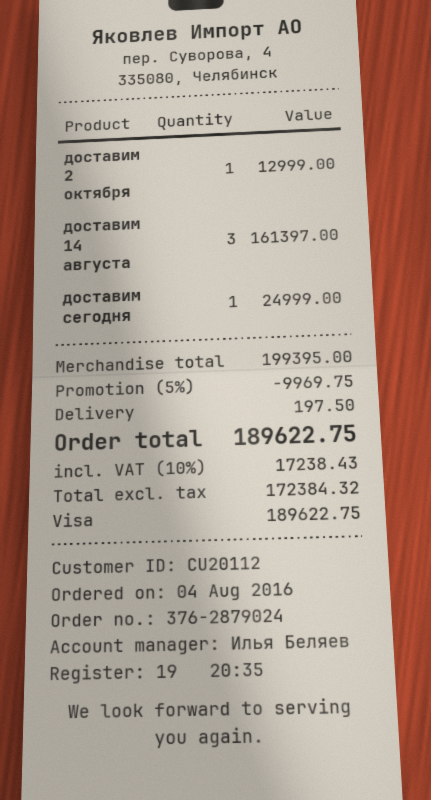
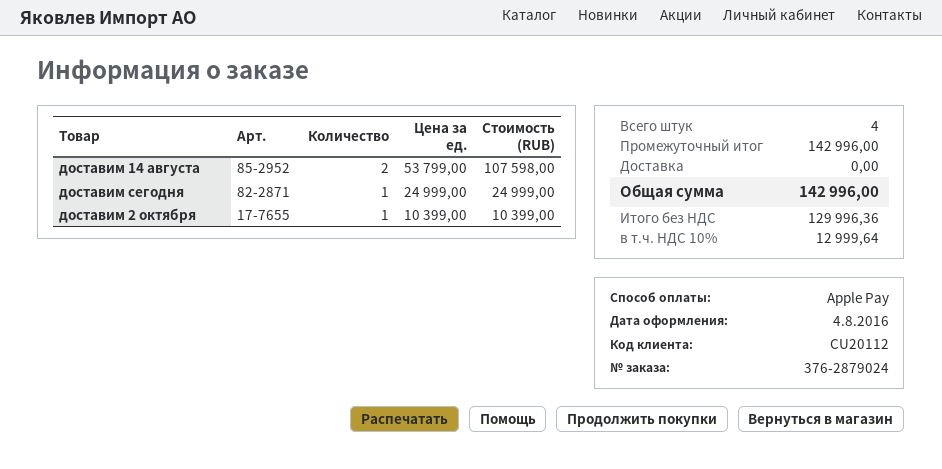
payment method: Visa -> Apple Pay
доставим 2 октября: 1 for 12999.00 -> 1 for 10399.00
доставим 14 августа: 3 for 161397.00 -> 2 for 107598.00
subtotal: 199395.00 -> 142996.00
discount: 5% = 9969.75 -> none
shipping: 197.50 -> 0.00
net: 172384.32 -> 129996.36
tax: 10% = 17238.43 -> 10% = 12999.64
total: 189622.75 -> 142996.00

